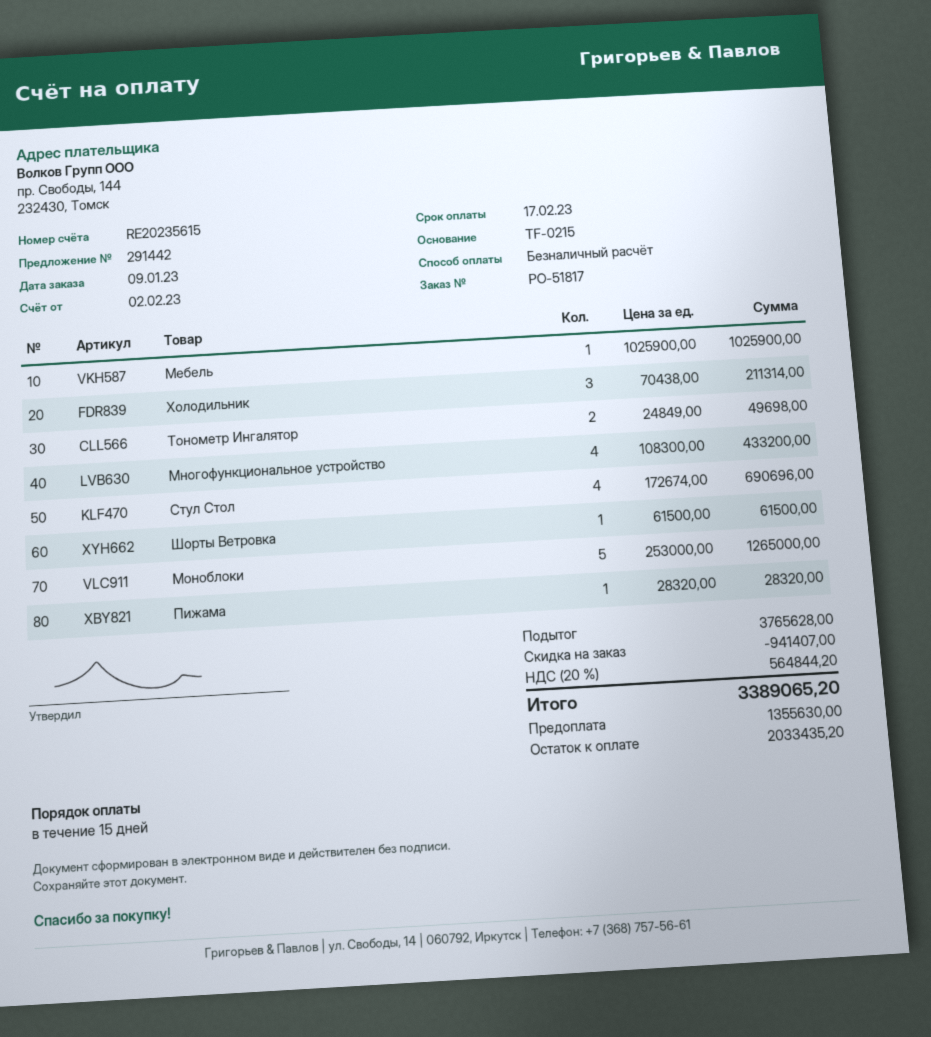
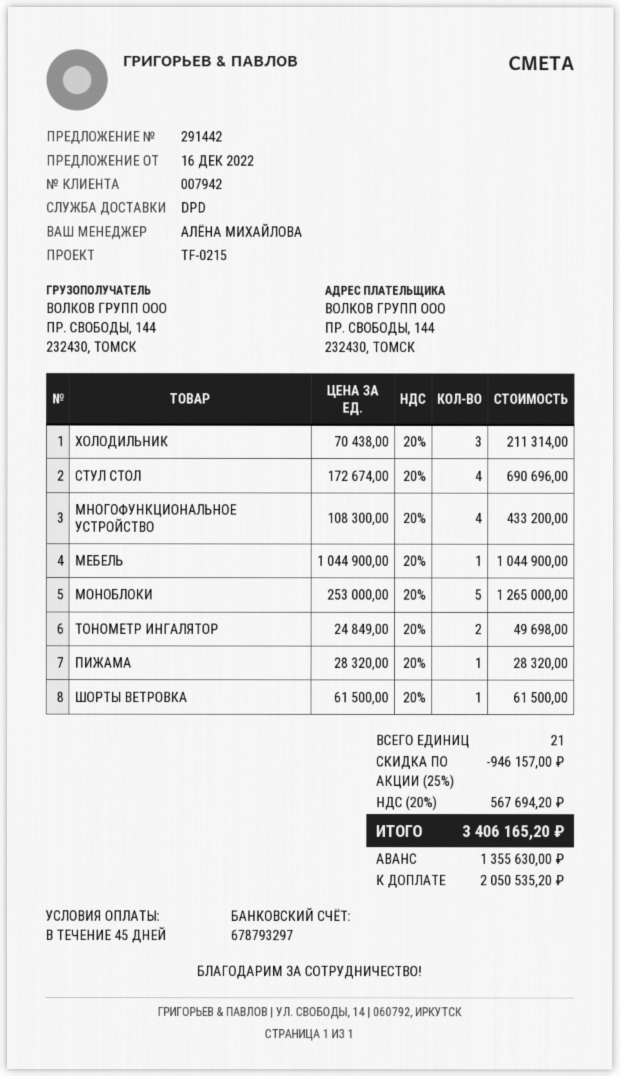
payment terms: 15 days -> 45 days
Мебель: 1 x 1025900.00 = 1025900.00 -> 1 x 1044900.00 = 1044900.00
discount: 941407.00 -> 946157.00
tax: 20% = 564844.20 -> 20% = 567694.20
total: 3389065.20 -> 3406165.20
balance: 2033435.20 -> 2050535.20

